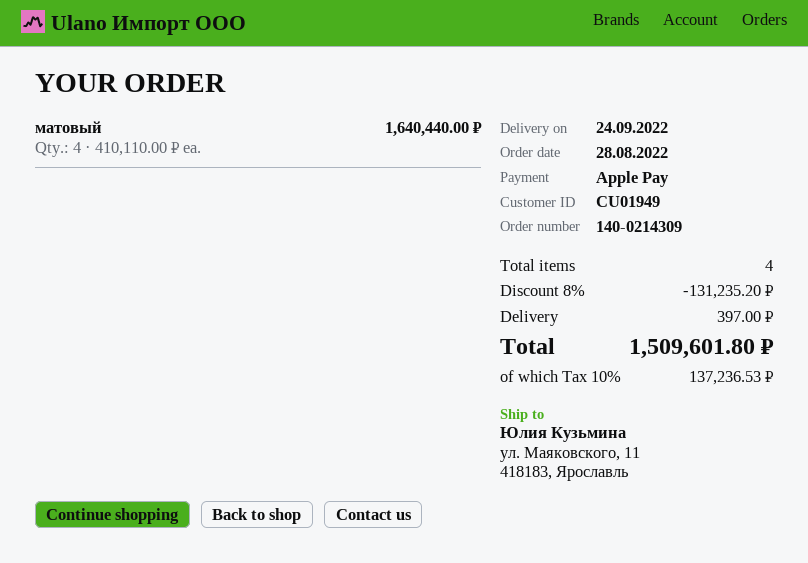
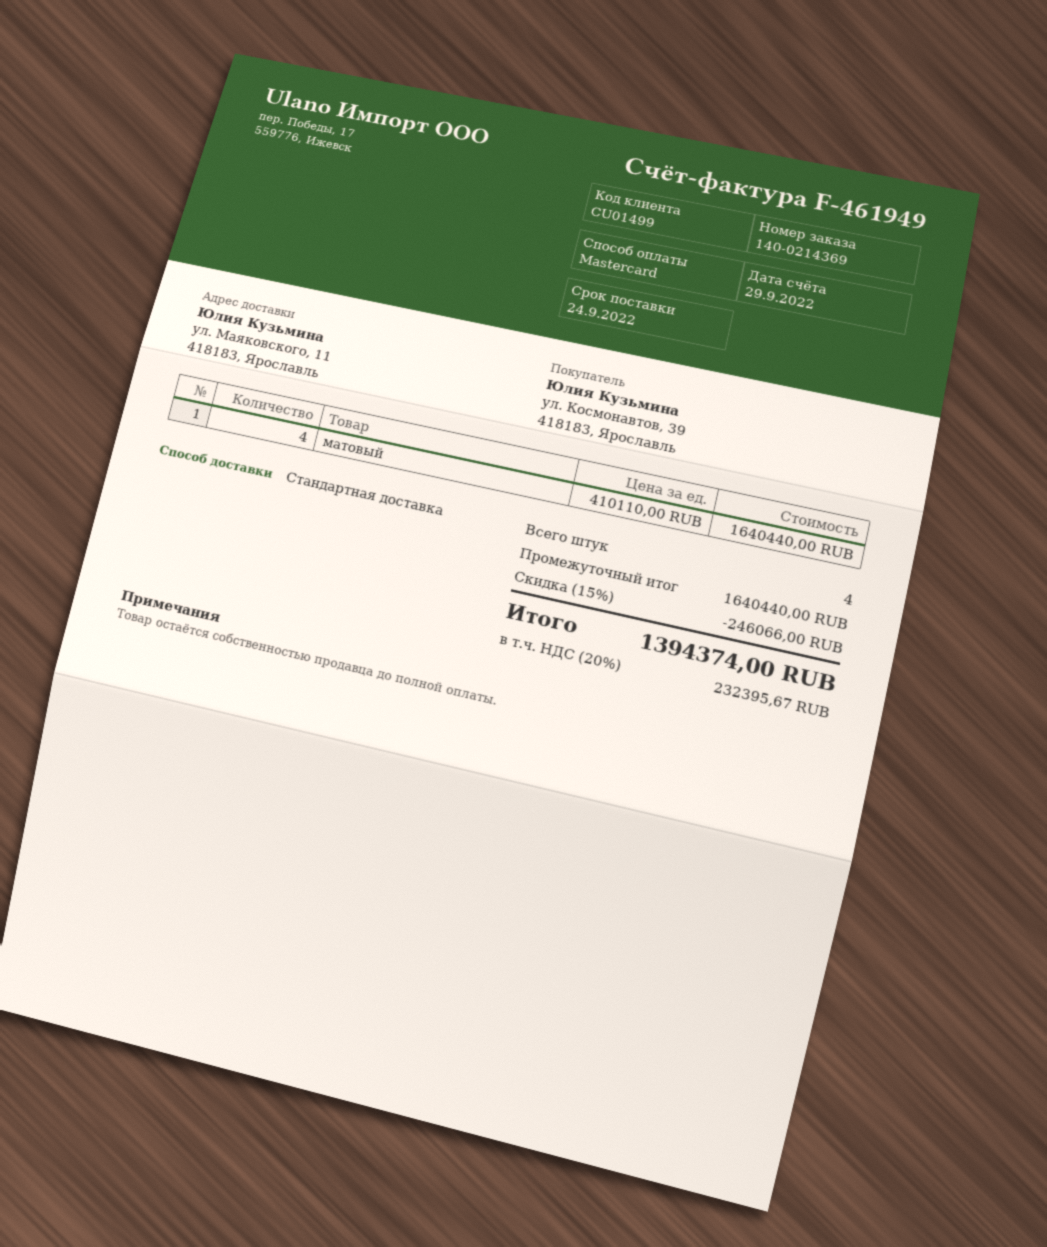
order number: 140-0214309 -> 140-0214369
customer number: CU01949 -> CU01499
payment method: Apple Pay -> Mastercard
discount: 8% = 131235.20 -> 15% = 246066.00
shipping: 397.00 -> none
tax: 10% = 137236.53 -> 20% = 232395.67
total: 1509601.80 -> 1394374.00

